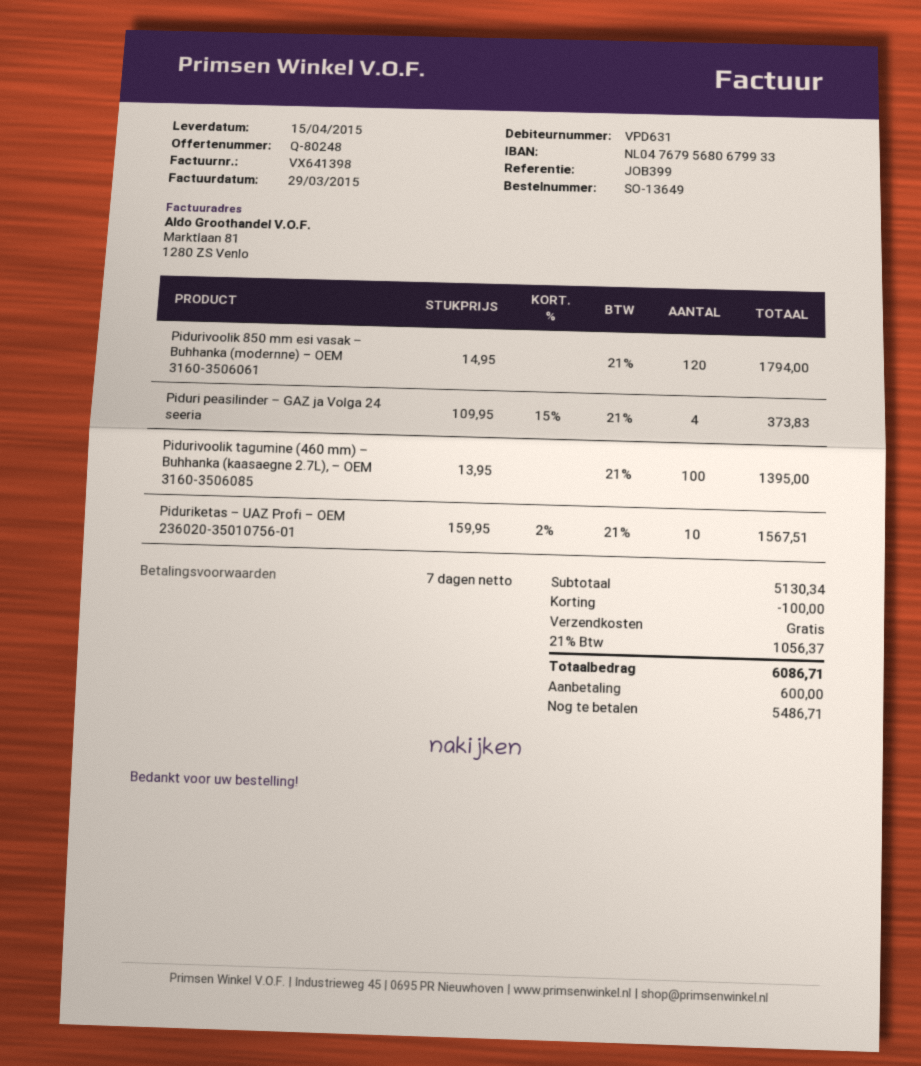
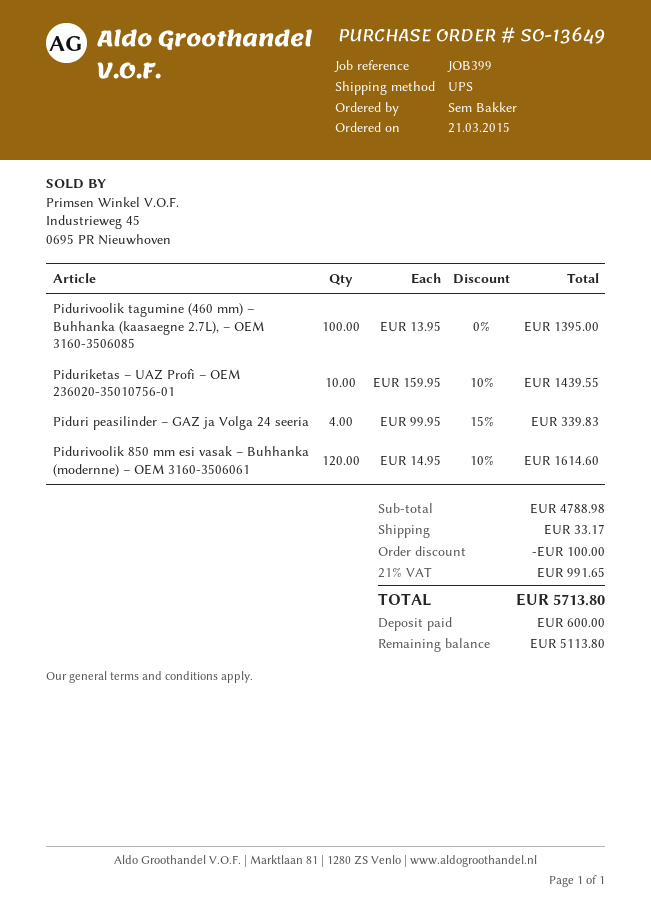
Pidurivoolik 850 mm esi vasak – Buhhanka (modernne) – OEM 3160-3506061: 120 x 14.95 = 1794.00 -> 120 x 14.95 - 10% = 1614.60
Piduri peasilinder – GAZ ja Volga 24 seeria: 4 x 109.95 - 15% = 373.83 -> 4 x 99.95 - 15% = 339.83
Piduriketas – UAZ Profi – OEM 236020-35010756-01: 10 x 159.95 - 2% = 1567.51 -> 10 x 159.95 - 10% = 1439.55
subtotal: 5130.34 -> 4788.98
shipping: 0.00 -> 33.17
tax: 21% = 1056.37 -> 21% = 991.65
total: 6086.71 -> 5713.80
balance: 5486.71 -> 5113.80

